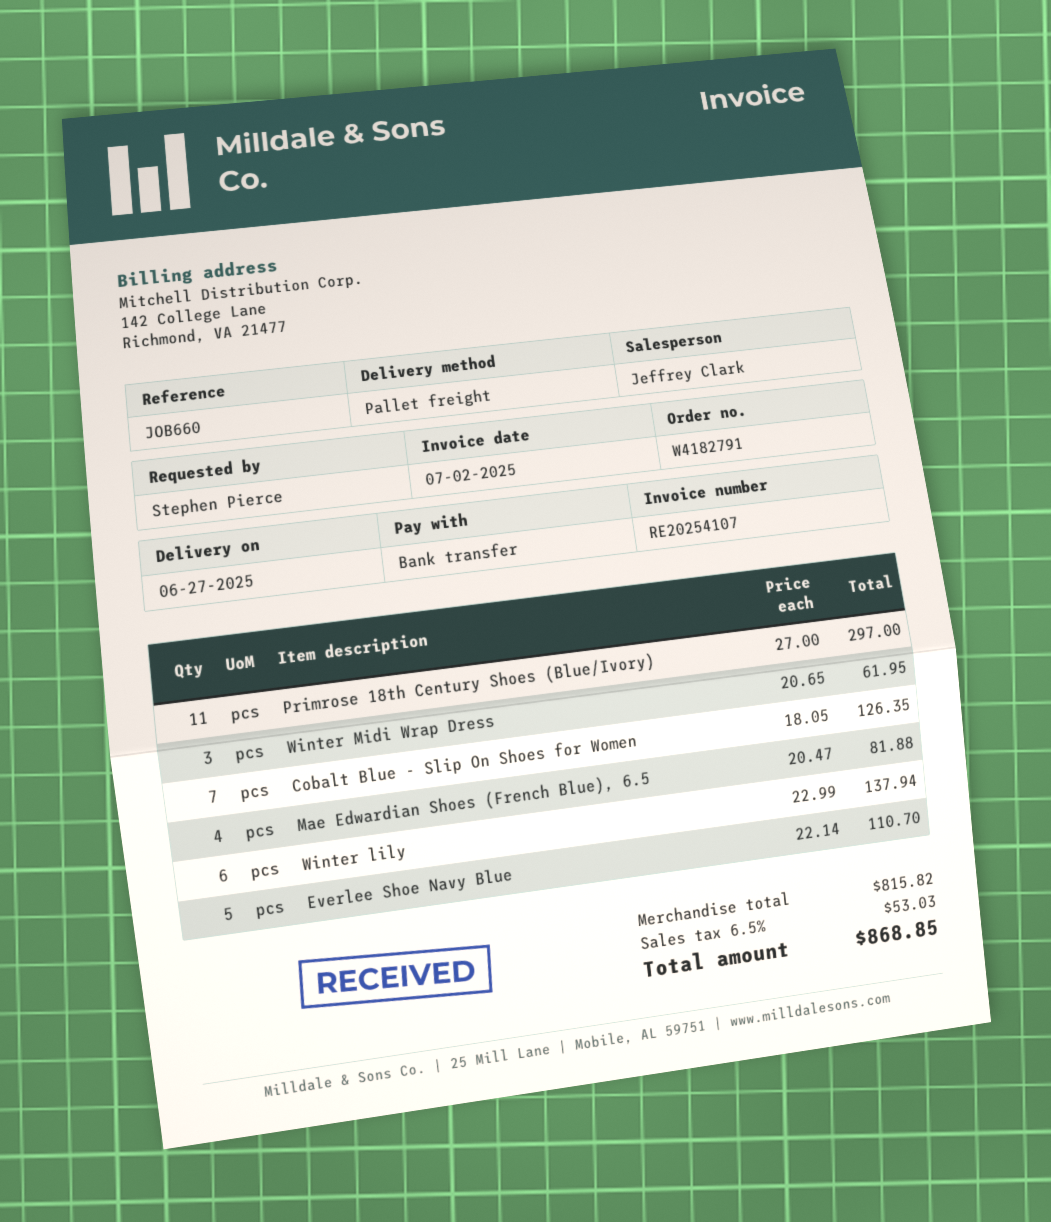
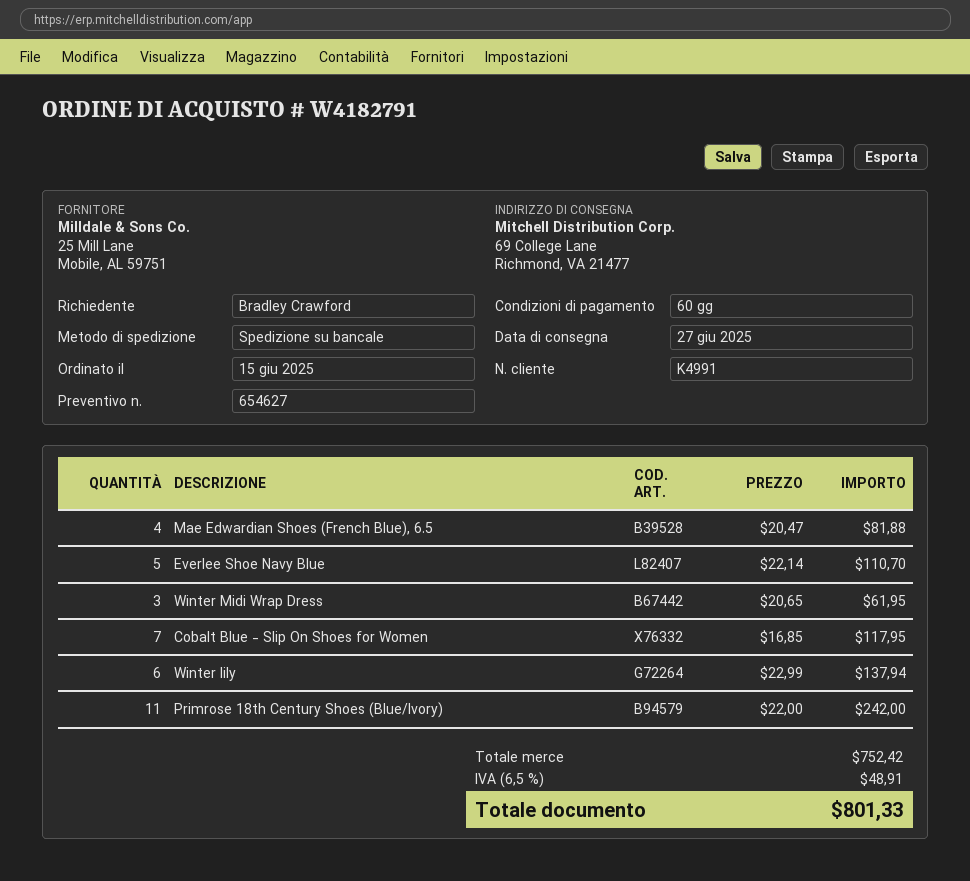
ordered by: Stephen Pierce -> Bradley Crawford
Primrose 18th Century Shoes (Blue/Ivory): 11 x 27.00 = 297.00 -> 11 x 22.00 = 242.00
Cobalt Blue - Slip On Shoes for Women: 7 x 18.05 = 126.35 -> 7 x 16.85 = 117.95
subtotal: 815.82 -> 752.42
tax: 6.5% = 53.03 -> 6.5% = 48.91
total: 868.85 -> 801.33

